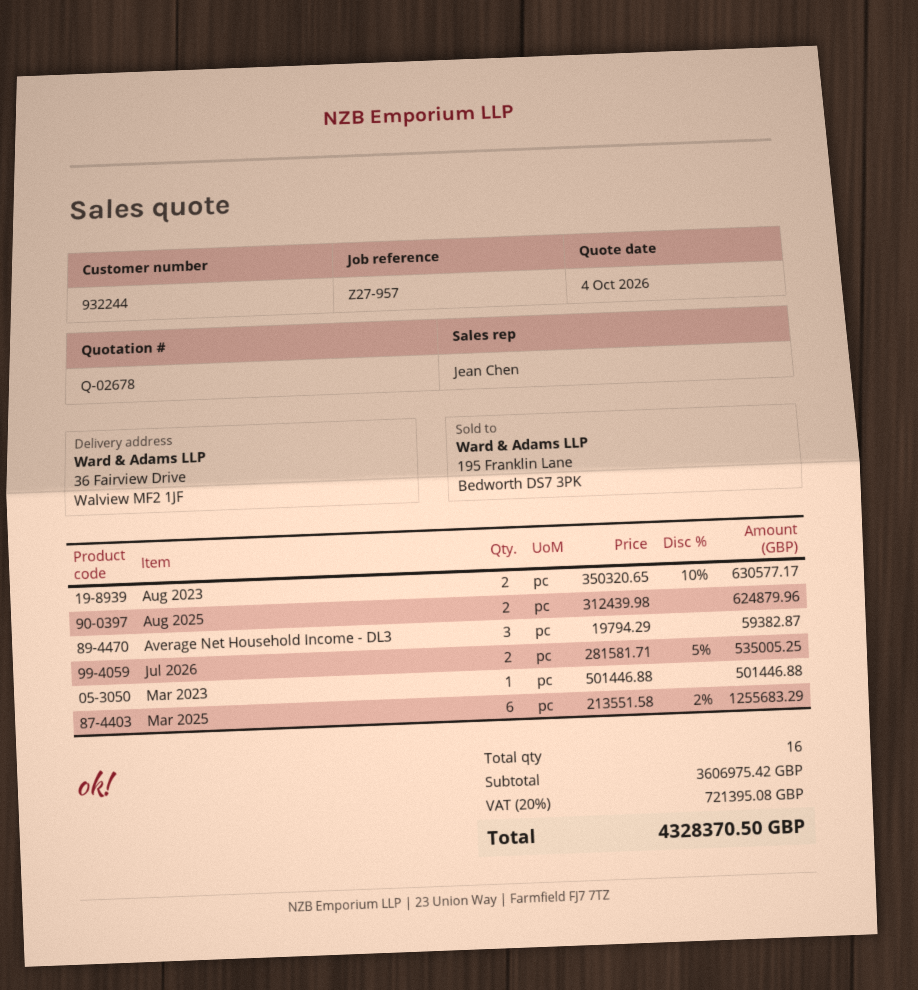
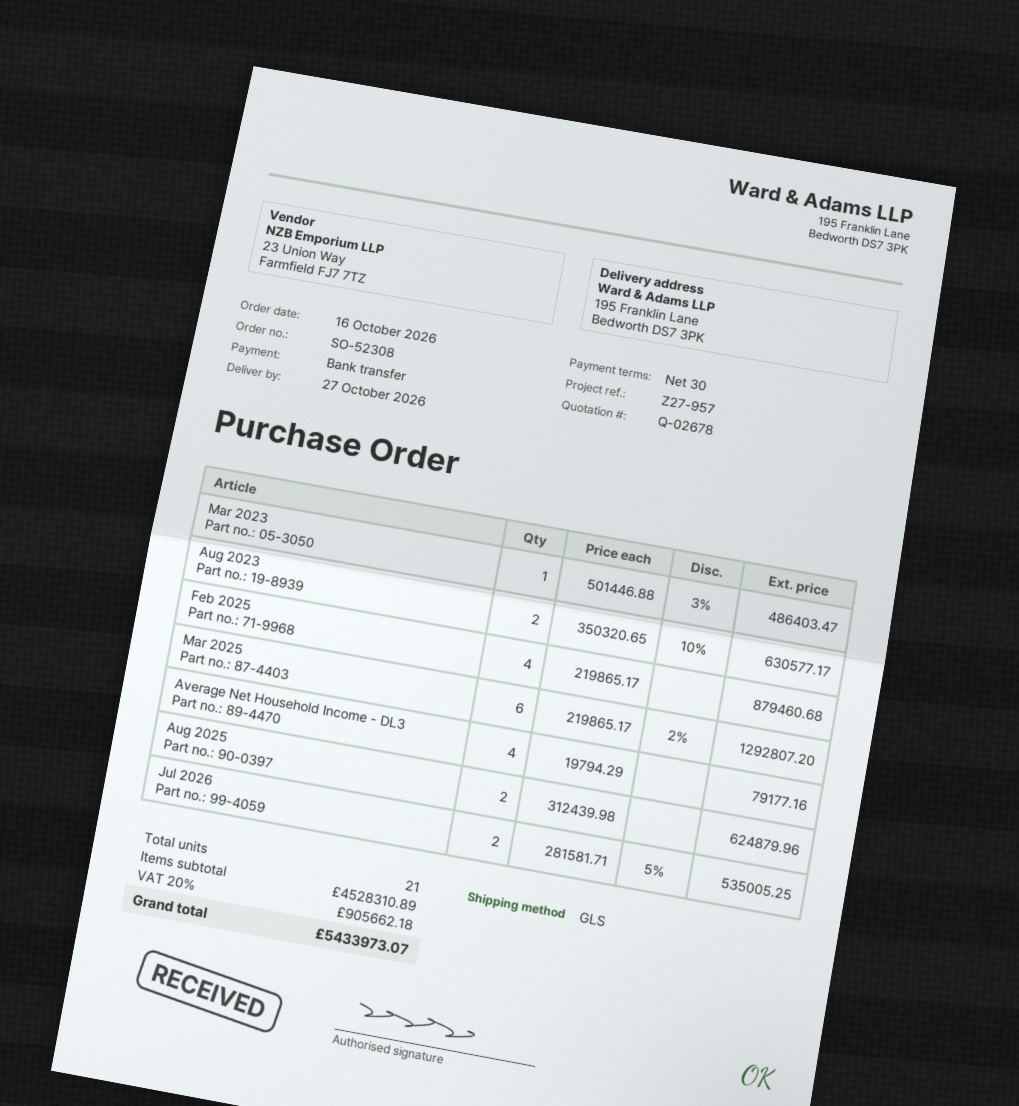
ship to: 36 Fairview Drive, Walview MF2 1JF -> 195 Franklin Lane, Bedworth DS7 3PK
Average Net Household Income - DL3: 3 x 19794.29 = 59382.87 -> 4 x 19794.29 = 79177.16
Mar 2023: 1 x 501446.88 = 501446.88 -> 1 x 501446.88 - 3% = 486403.47
Mar 2025: 6 x 213551.58 - 2% = 1255683.29 -> 6 x 219865.17 - 2% = 1292807.20
Feb 2025: none -> 4 x 219865.17 = 879460.68
total quantity: 16 -> 21
subtotal: 3606975.42 -> 4528310.89
tax: 20% = 721395.08 -> 20% = 905662.18
total: 4328370.50 -> 5433973.07

